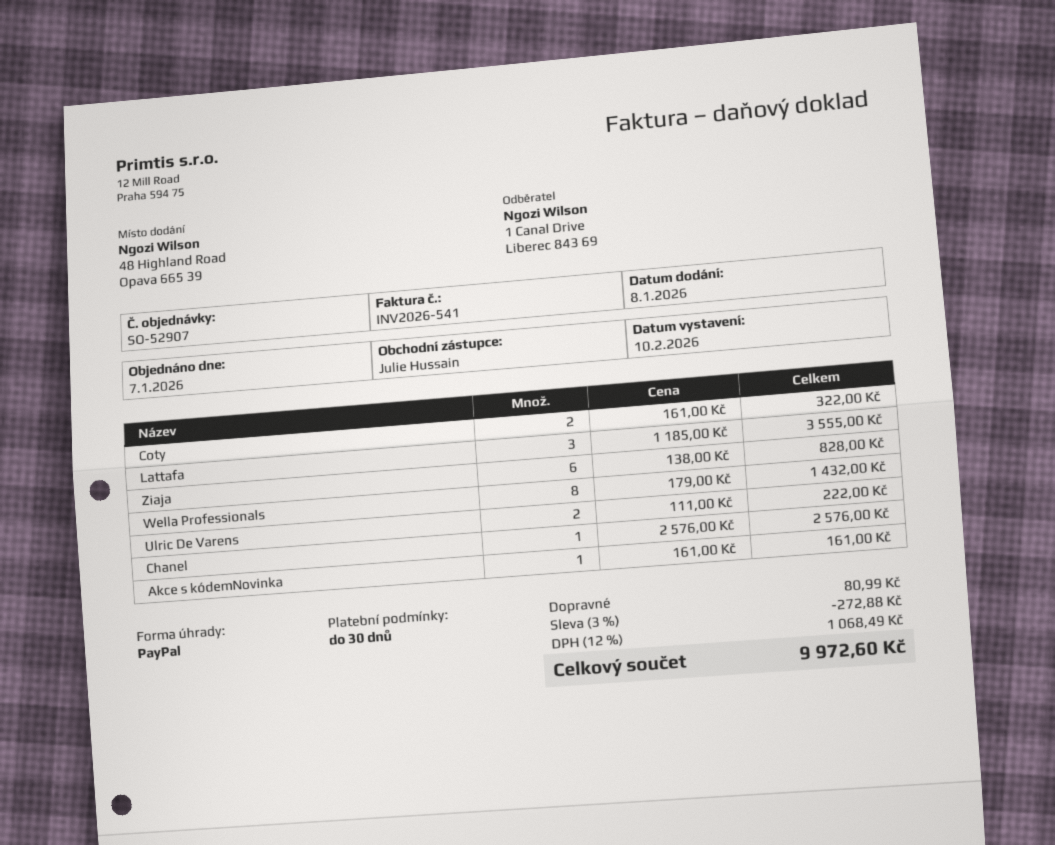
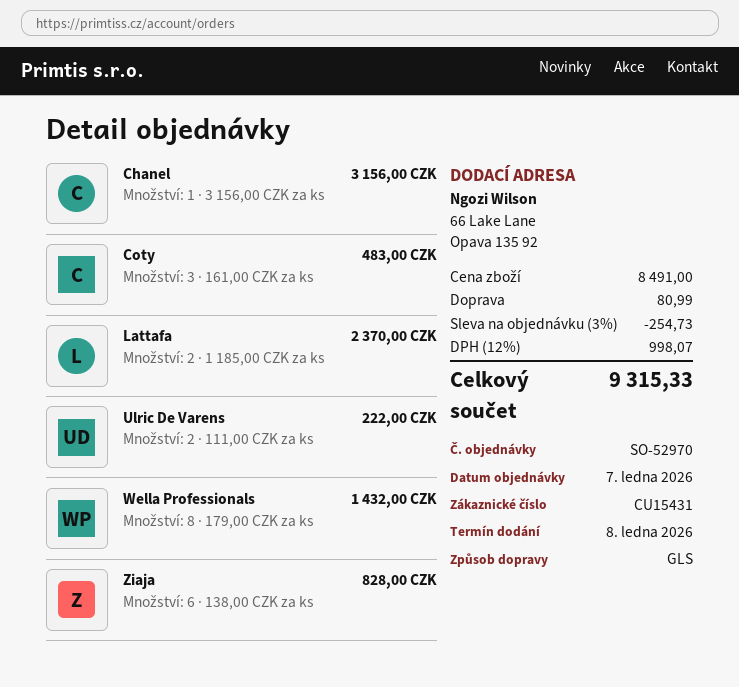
order number: SO-52907 -> SO-52970
ship to: 48 Highland Road, Opava 665 39 -> 66 Lake Lane, Opava 135 92
Coty: 2 x 161.00 = 322.00 -> 3 x 161.00 = 483.00
Lattafa: 3 x 1185.00 = 3555.00 -> 2 x 1185.00 = 2370.00
Chanel: 1 x 2576.00 = 2576.00 -> 1 x 3156.00 = 3156.00
Akce s kódemNovinka: 1 x 161.00 = 161.00 -> none
discount: 3% = 272.88 -> 3% = 254.73
tax: 12% = 1068.49 -> 12% = 998.07
total: 9972.60 -> 9315.33

